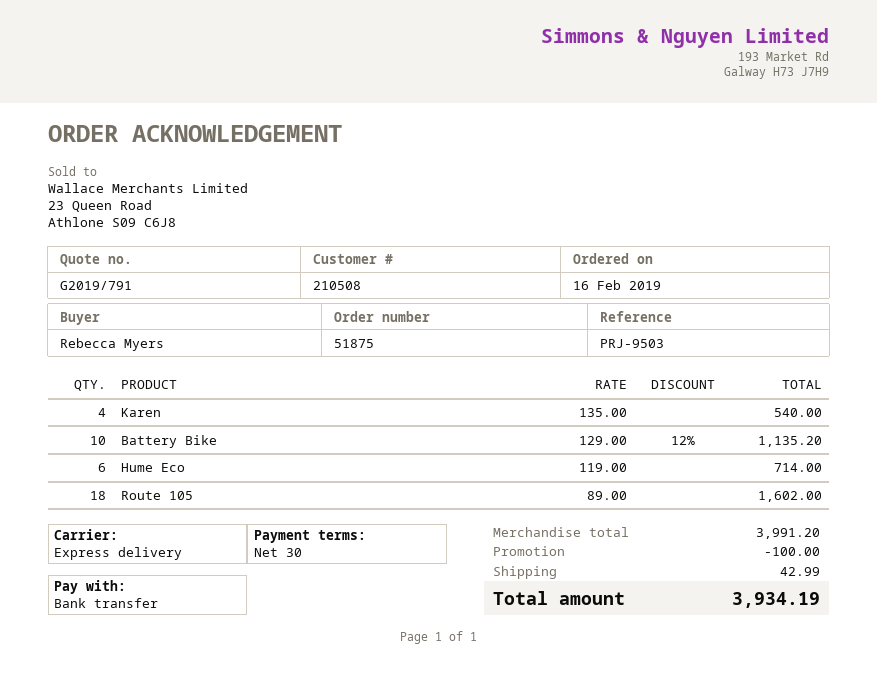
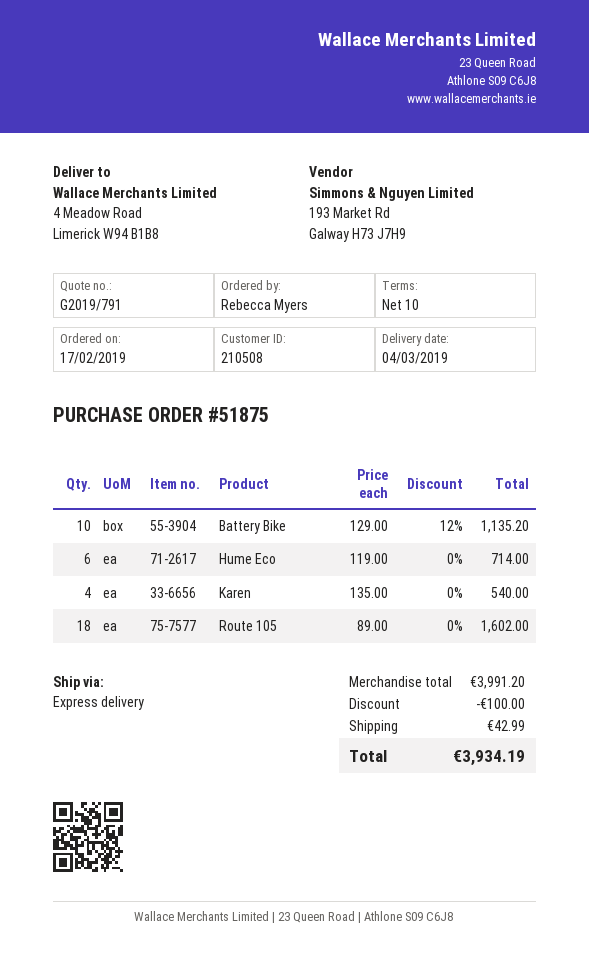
order date: 2019-02-16 -> 2019-02-17
payment terms: 30 days -> 10 days

